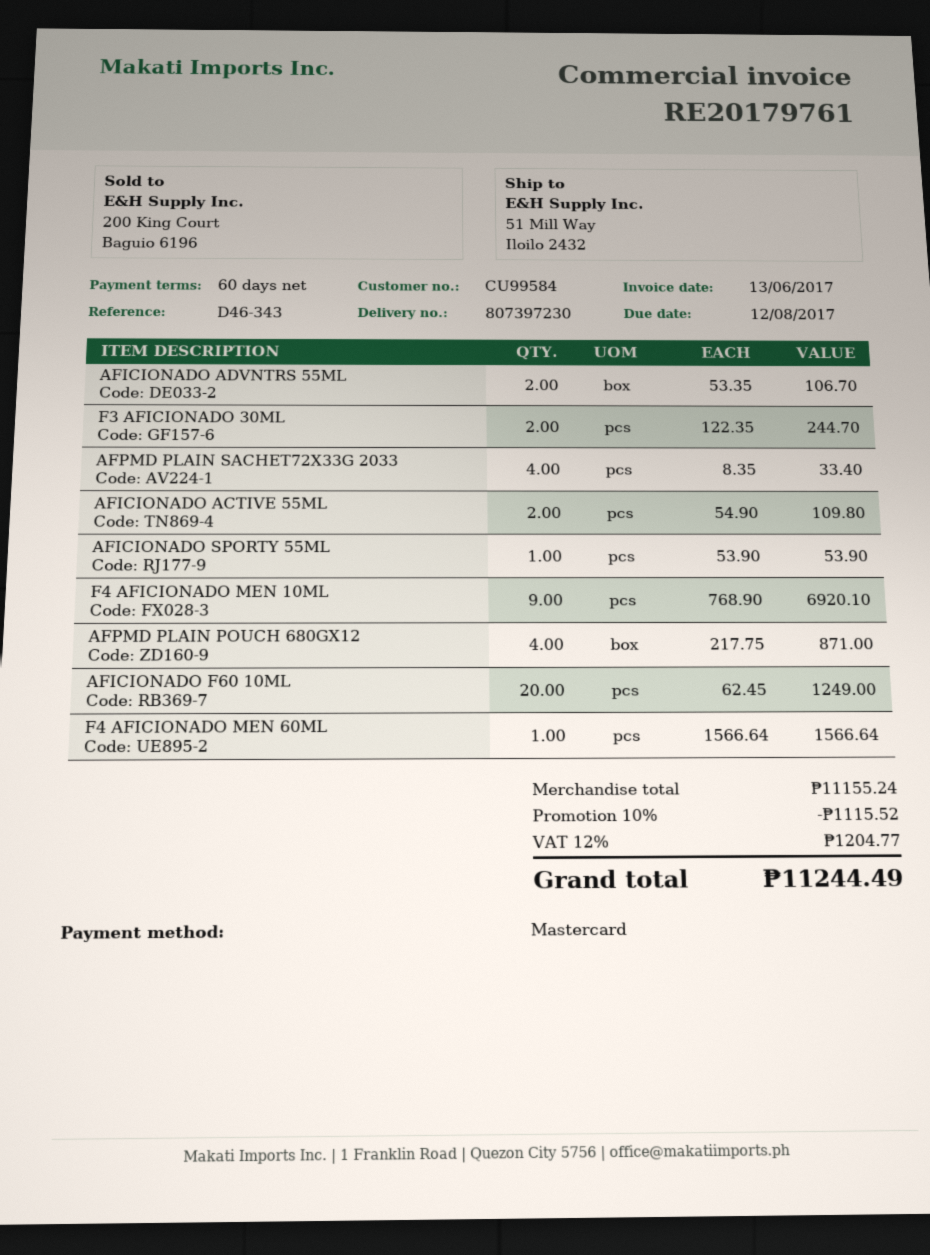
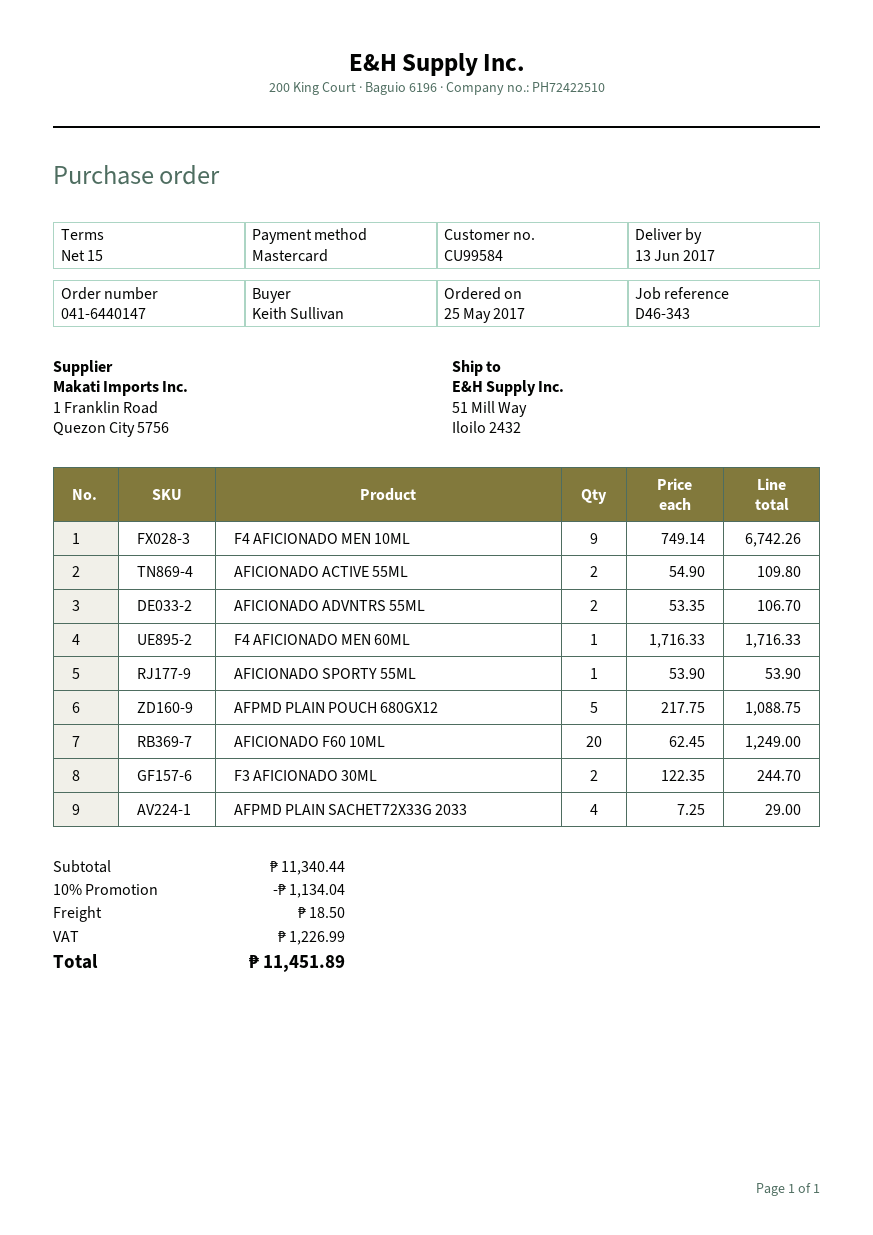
payment terms: 60 days -> 15 days
AFPMD PLAIN SACHET72X33G 2033: 4 x 8.35 = 33.40 -> 4 x 7.25 = 29.00
F4 AFICIONADO MEN 10ML: 9 x 768.90 = 6920.10 -> 9 x 749.14 = 6742.26
AFPMD PLAIN POUCH 680GX12: 4 x 217.75 = 871.00 -> 5 x 217.75 = 1088.75
F4 AFICIONADO MEN 60ML: 1 x 1566.64 = 1566.64 -> 1 x 1716.33 = 1716.33
subtotal: 11155.24 -> 11340.44
discount: 10% = 1115.52 -> 10% = 1134.04
shipping: none -> 18.50
tax: 1204.77 -> 1226.99
total: 11244.49 -> 11451.89

